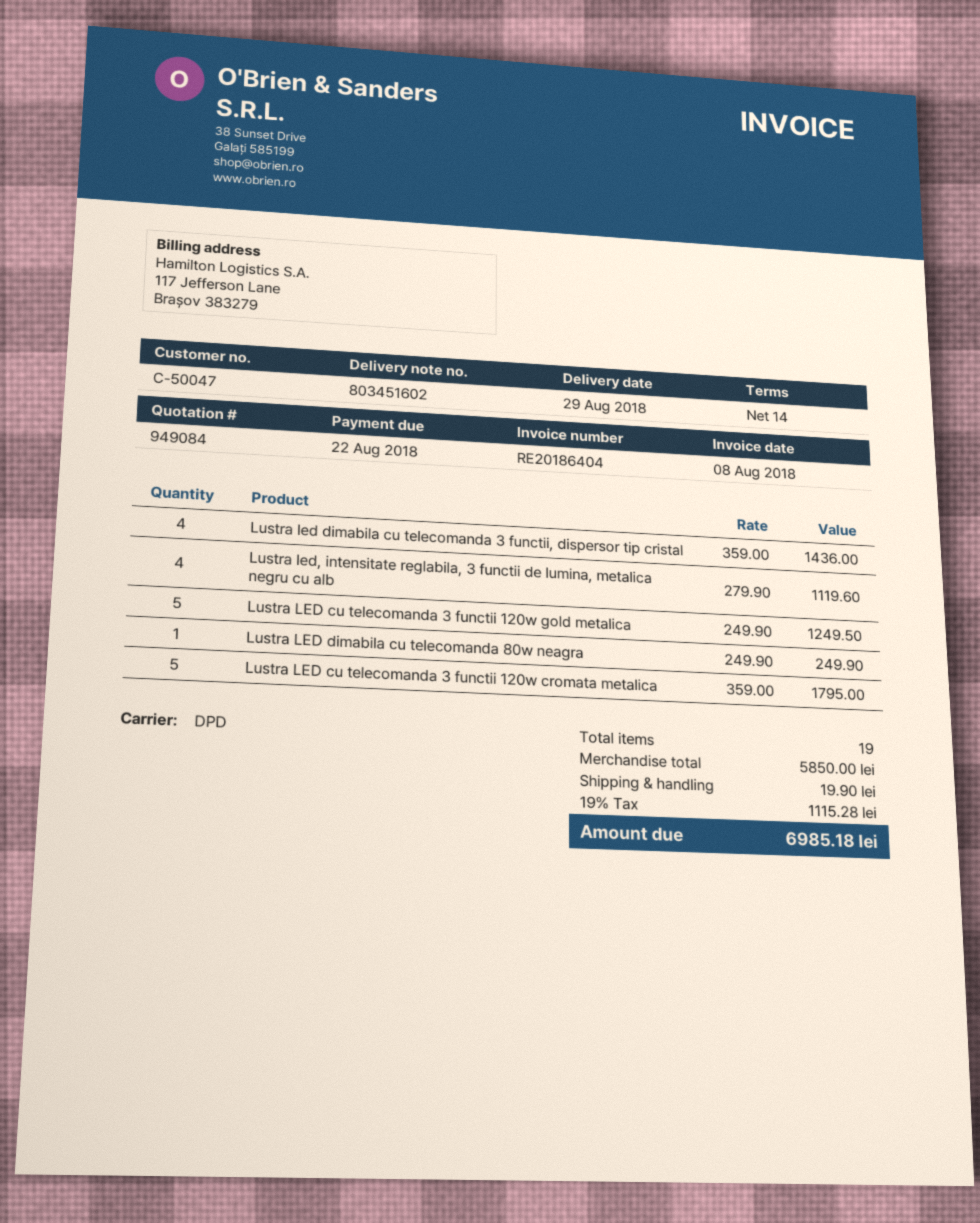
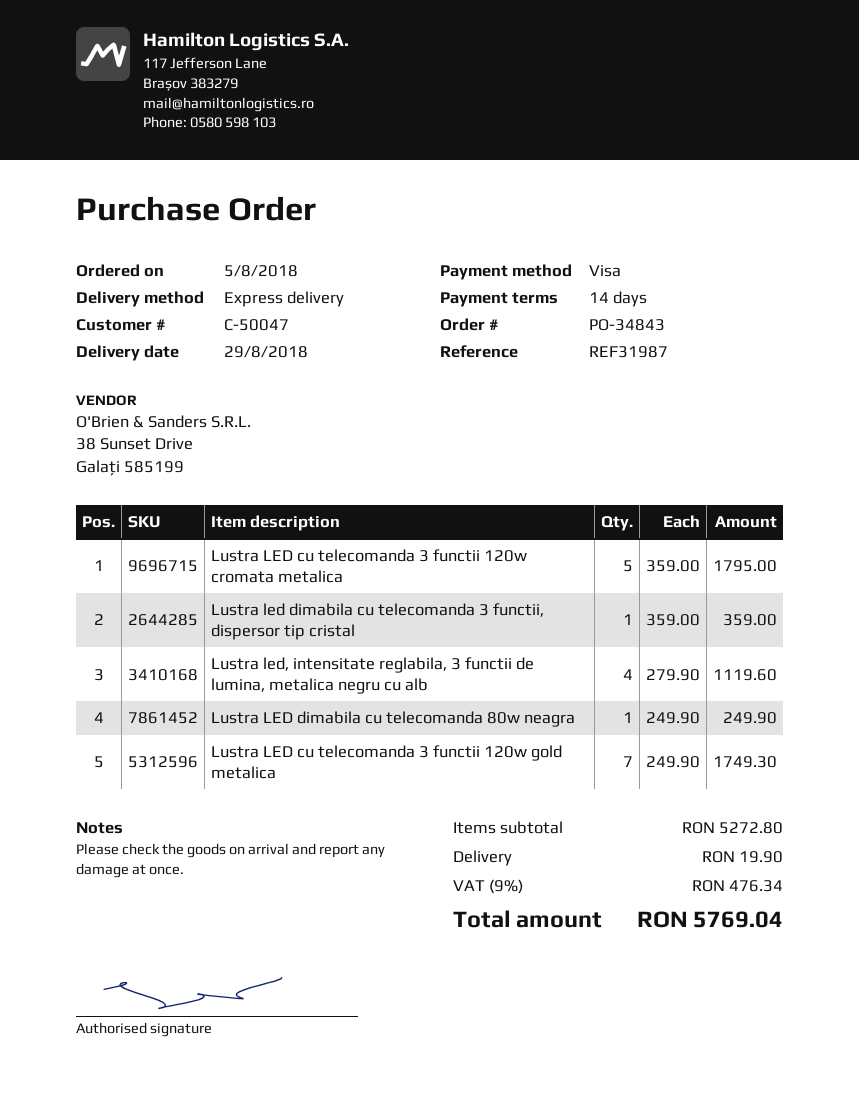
shipping method: DPD -> express
Lustra led dimabila cu telecomanda 3 functii, dispersor tip cristal: 4 x 359.00 = 1436.00 -> 1 x 359.00 = 359.00
Lustra LED cu telecomanda 3 functii 120w gold metalica: 5 x 249.90 = 1249.50 -> 7 x 249.90 = 1749.30
subtotal: 5850.00 -> 5272.80
tax: 19% = 1115.28 -> 9% = 476.34
total: 6985.18 -> 5769.04

